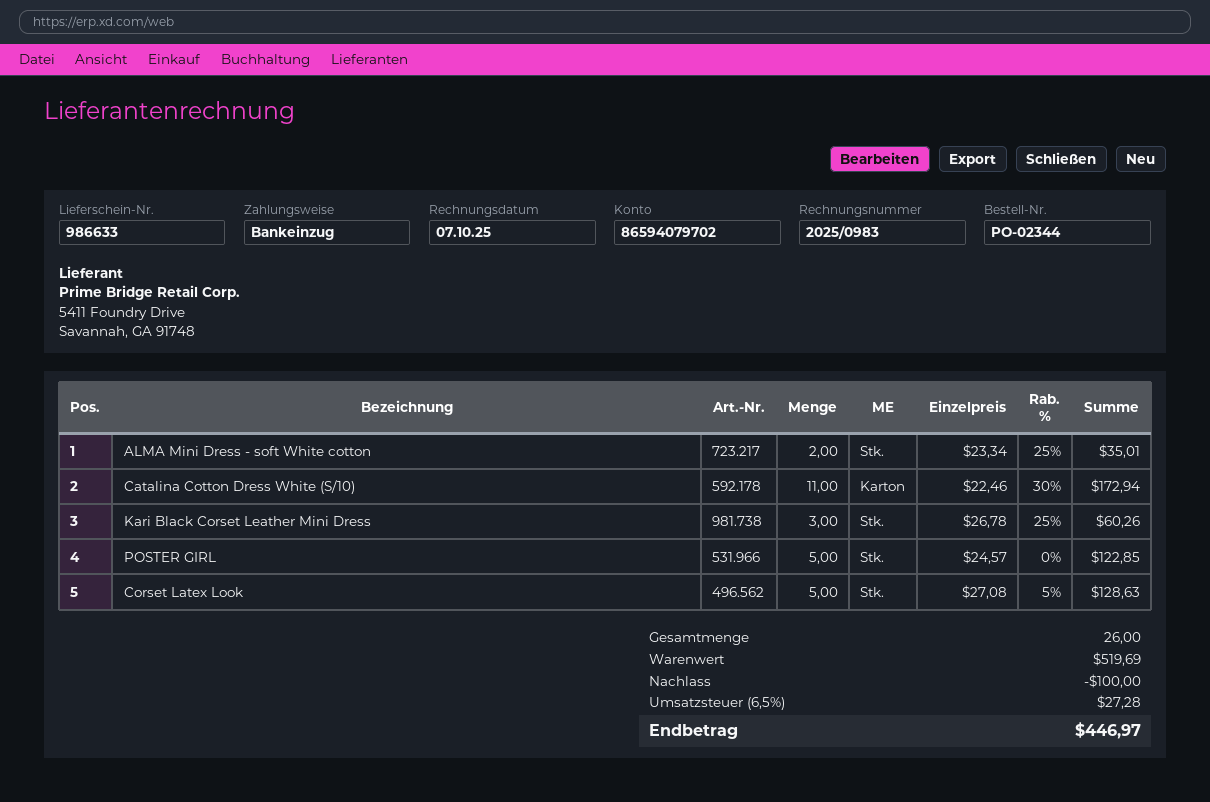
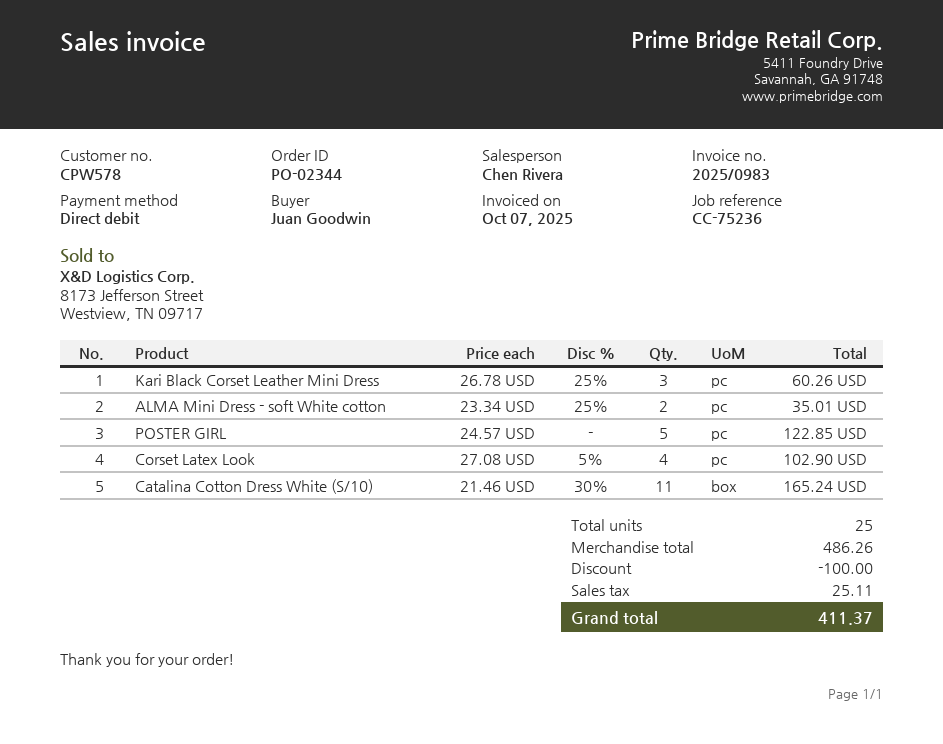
Catalina Cotton Dress White (S/10): 11 x 22.46 - 30% = 172.94 -> 11 x 21.46 - 30% = 165.24
Corset Latex Look: 5 x 27.08 - 5% = 128.63 -> 4 x 27.08 - 5% = 102.90
total quantity: 26 -> 25
subtotal: 519.69 -> 486.26
tax: 27.28 -> 25.11
total: 446.97 -> 411.37

